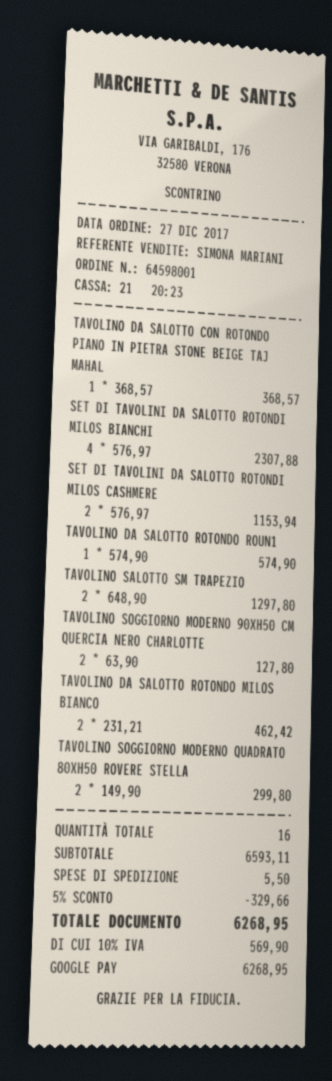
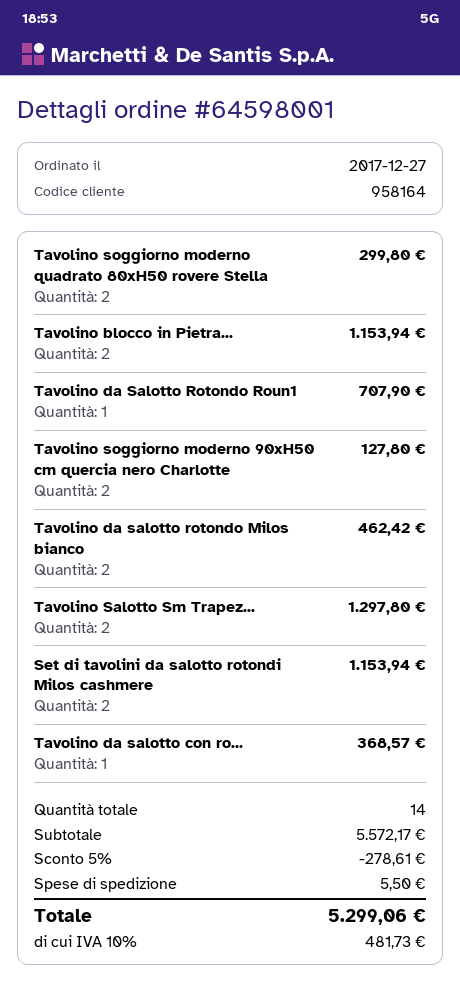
SET DI TAVOLINI DA SALOTTO ROTONDI MILOS BIANCHI: 4 for 2307.88 -> none
TAVOLINO DA SALOTTO ROTONDO ROUN1: 1 for 574.90 -> 1 for 707.90
Tavolino blocco in Pietra...: none -> 2 for 1153.94
total quantity: 16 -> 14
subtotal: 6593.11 -> 5572.17
discount: 5% = 329.66 -> 5% = 278.61
tax: 10% = 569.90 -> 10% = 481.73
total: 6268.95 -> 5299.06

